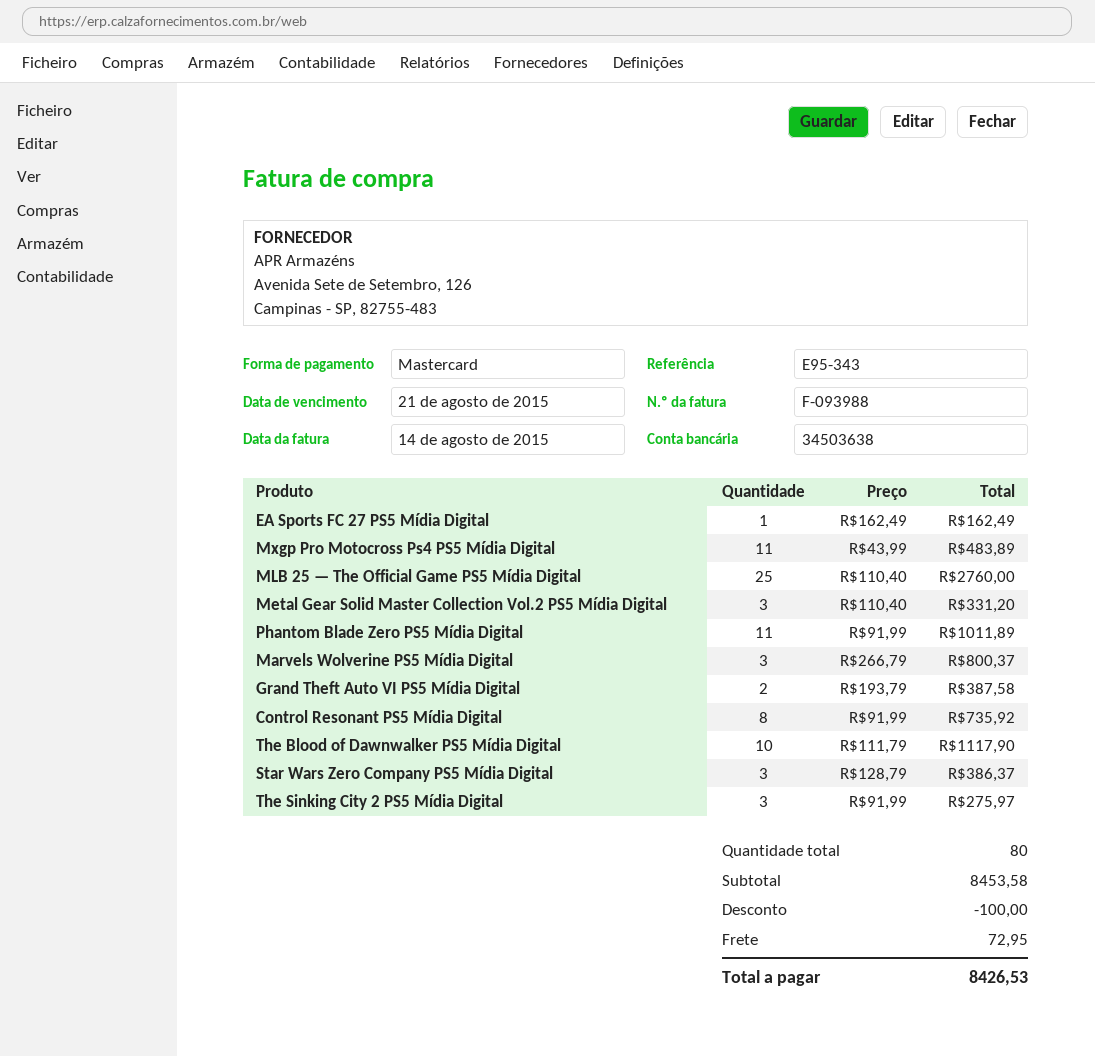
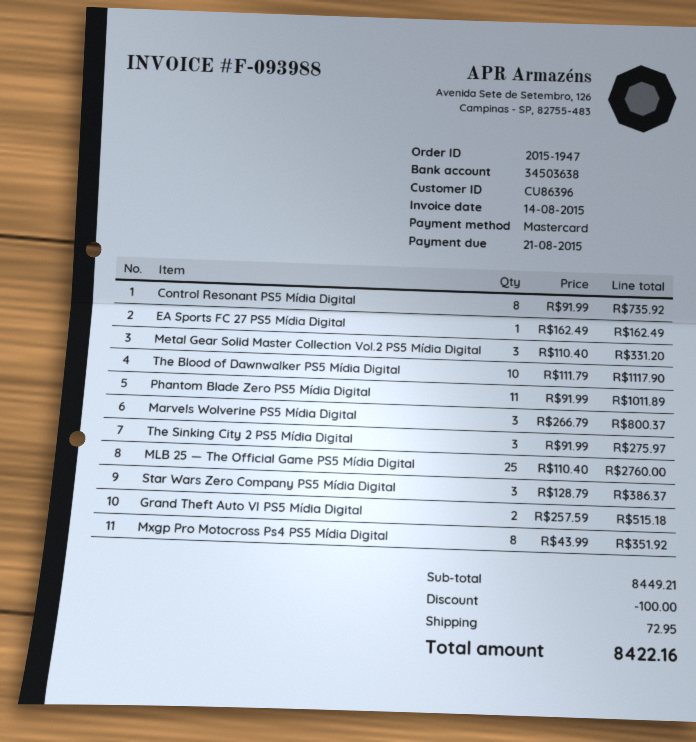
Mxgp Pro Motocross Ps4 PS5 Mídia Digital: 11 x 43.99 = 483.89 -> 8 x 43.99 = 351.92
Grand Theft Auto VI PS5 Mídia Digital: 2 x 193.79 = 387.58 -> 2 x 257.59 = 515.18
subtotal: 8453.58 -> 8449.21
total: 8426.53 -> 8422.16

